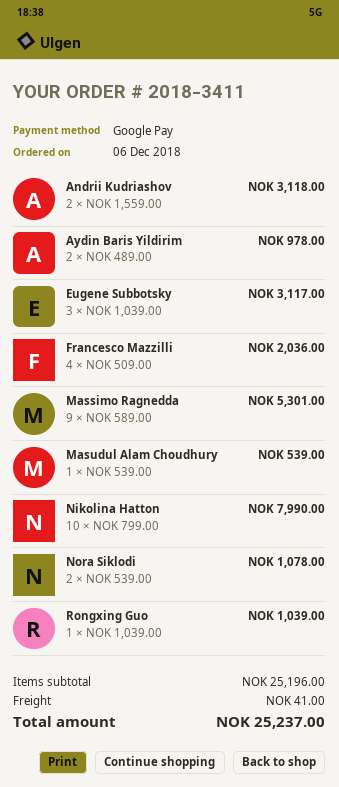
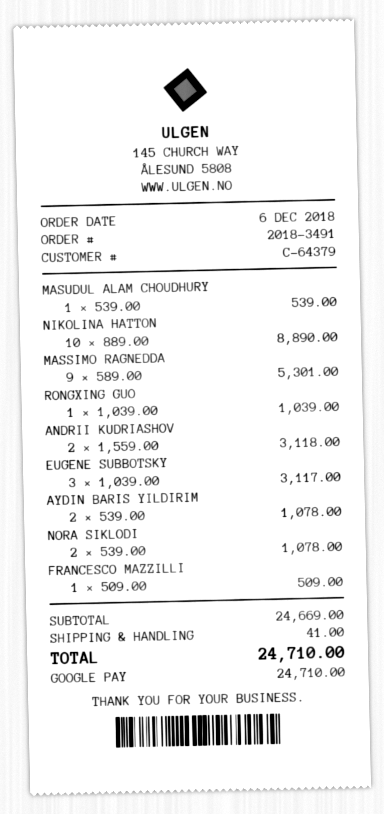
order number: 2018-3411 -> 2018-3491
Aydin Baris Yildirim: 2 x 489.00 = 978.00 -> 2 x 539.00 = 1078.00
Francesco Mazzilli: 4 x 509.00 = 2036.00 -> 1 x 509.00 = 509.00
Nikolina Hatton: 10 x 799.00 = 7990.00 -> 10 x 889.00 = 8890.00
subtotal: 25196.00 -> 24669.00
total: 25237.00 -> 24710.00

